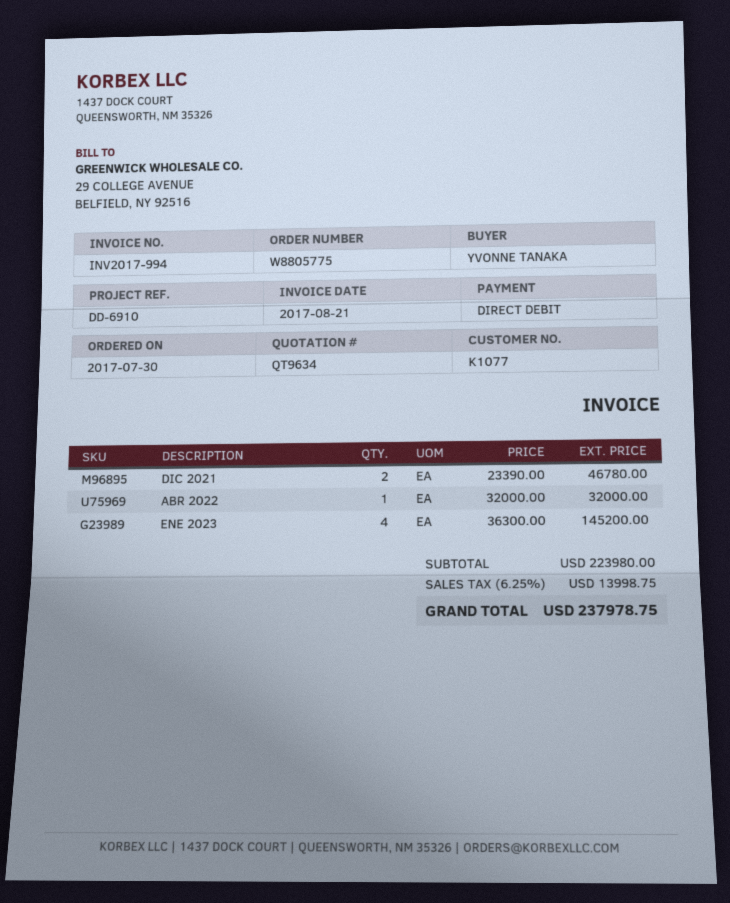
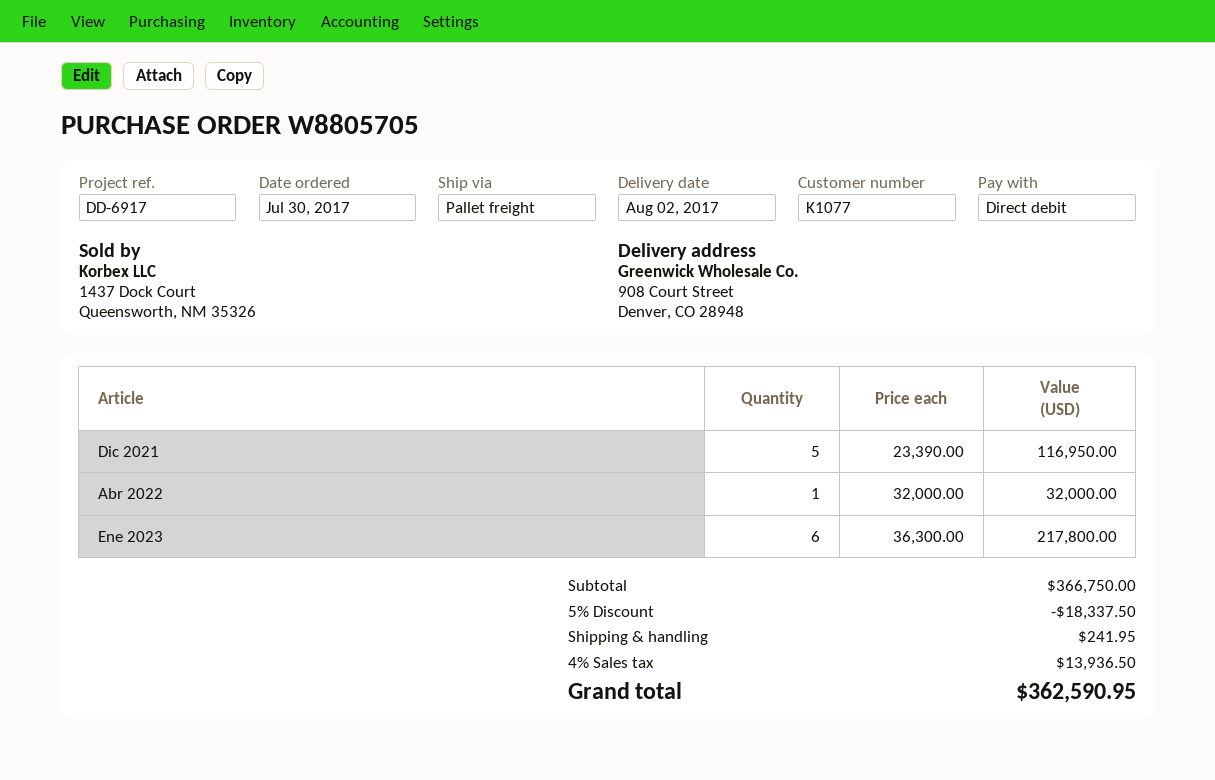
order number: W8805775 -> W8805705
reference: DD-6910 -> DD-6917
DIC 2021: 2 x 23390.00 = 46780.00 -> 5 x 23390.00 = 116950.00
ENE 2023: 4 x 36300.00 = 145200.00 -> 6 x 36300.00 = 217800.00
subtotal: 223980.00 -> 366750.00
discount: none -> 5% = 18337.50
shipping: none -> 241.95
tax: 6.25% = 13998.75 -> 4% = 13936.50
total: 237978.75 -> 362590.95

